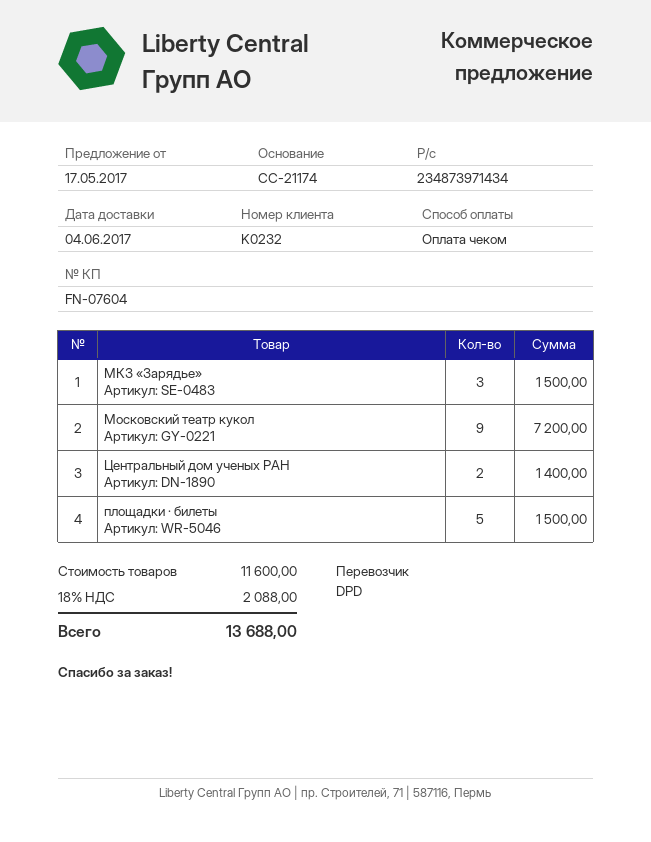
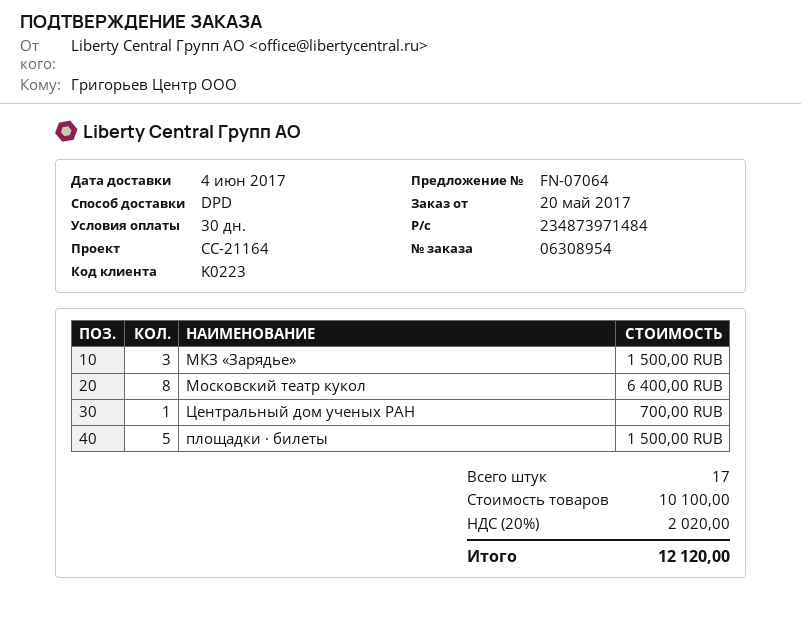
quote number: FN-07604 -> FN-07064
customer number: K0232 -> K0223
reference: CC-21174 -> CC-21164
bank account: 234873971434 -> 234873971484
Московский театр кукол: 9 for 7200.00 -> 8 for 6400.00
Центральный дом ученых РАН: 2 for 1400.00 -> 1 for 700.00
subtotal: 11600.00 -> 10100.00
tax: 18% = 2088.00 -> 20% = 2020.00
total: 13688.00 -> 12120.00

